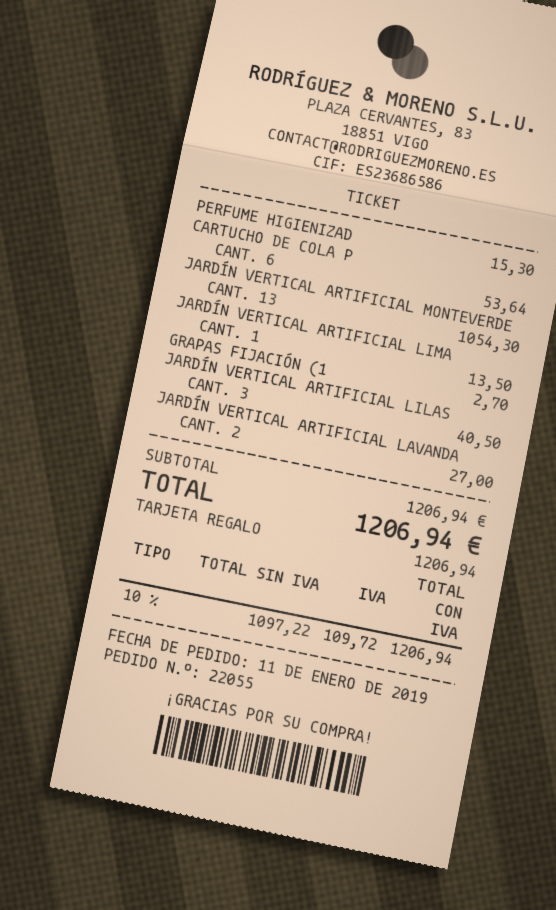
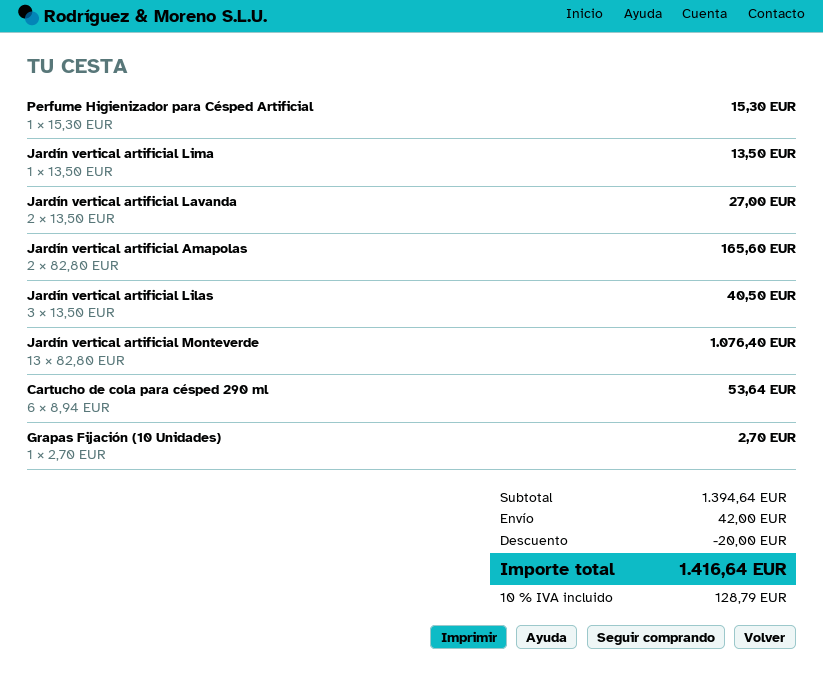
JARDÍN VERTICAL ARTIFICIAL MONTEVERDE: 13 for 1054.30 -> 13 for 1076.40
Jardín vertical artificial Amapolas: none -> 2 for 165.60
subtotal: 1206.94 -> 1394.64
discount: none -> 20.00
shipping: none -> 42.00
tax: 10% = 109.72 -> 10% = 128.79
total: 1206.94 -> 1416.64

